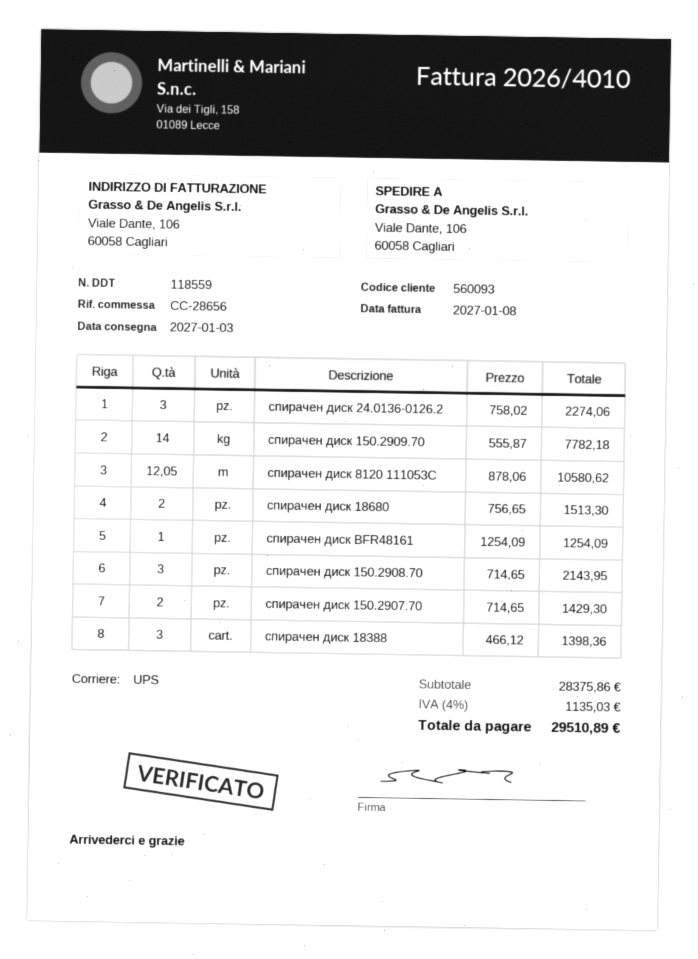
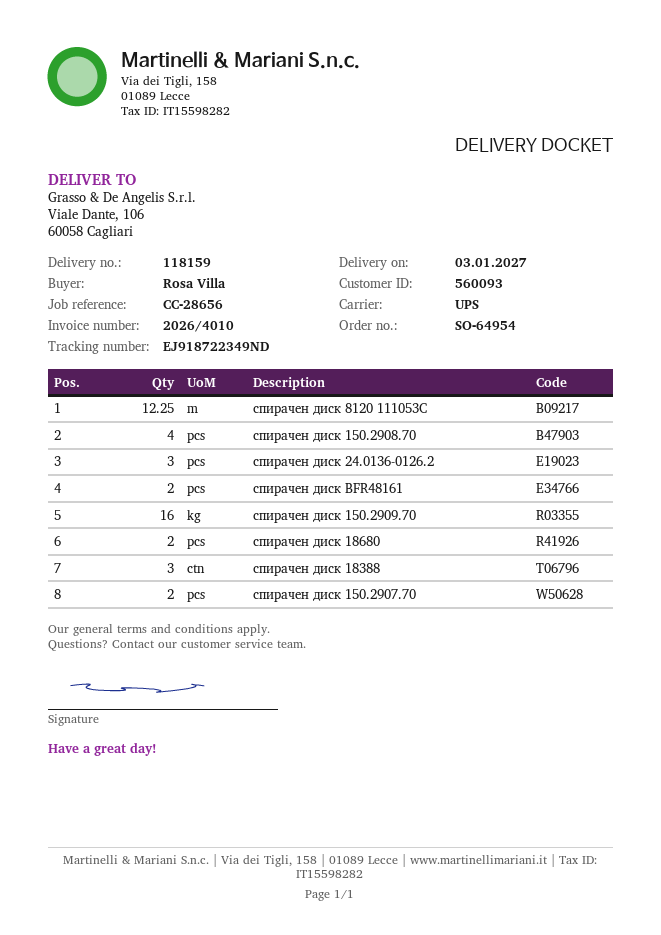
delivery note number: 118559 -> 118159
спирачен диск 150.2909.70: 14 -> 16
спирачен диск 8120 111053C: 12.05 -> 12.25
спирачен диск BFR48161: 1 -> 2
спирачен диск 150.2908.70: 3 -> 4

